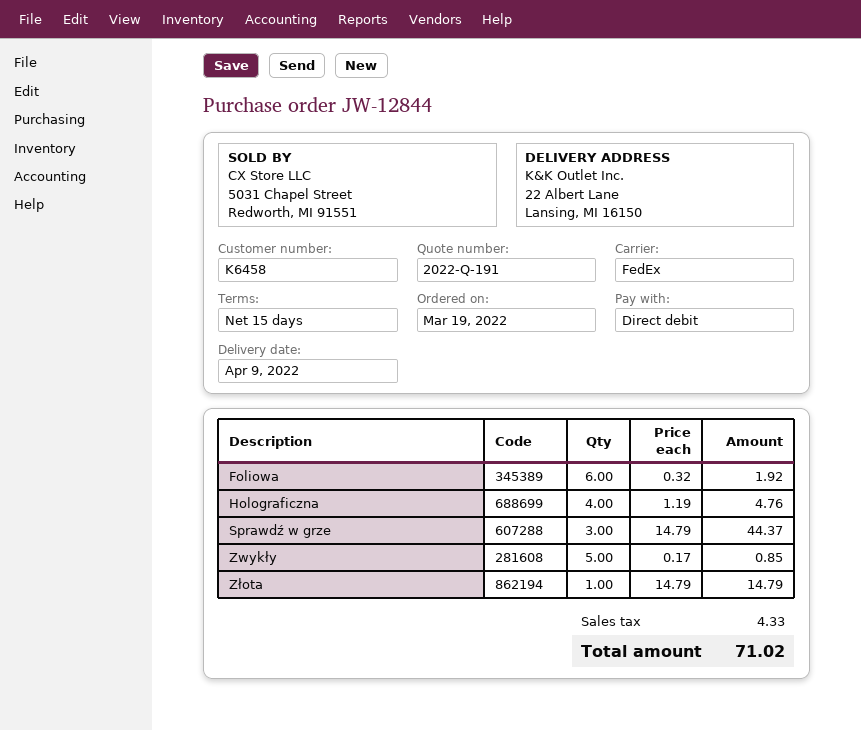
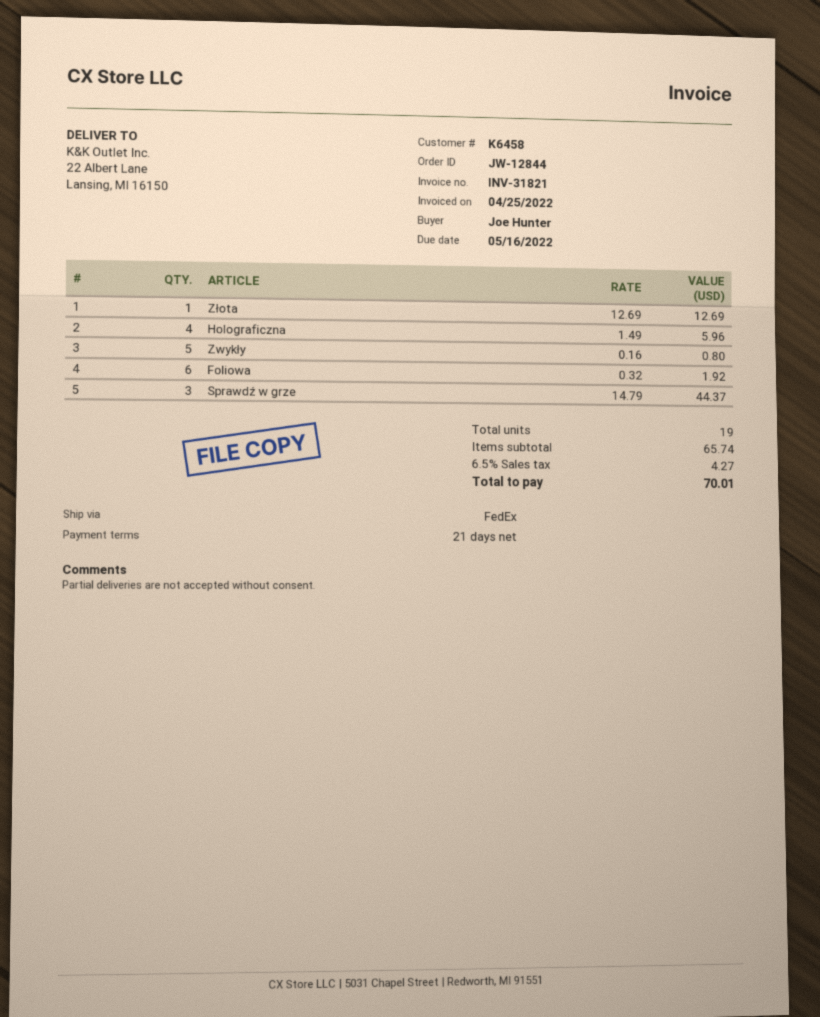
payment terms: 15 days -> 21 days
Holograficzna: 4 x 1.19 = 4.76 -> 4 x 1.49 = 5.96
Zwykły: 5 x 0.17 = 0.85 -> 5 x 0.16 = 0.80
Złota: 1 x 14.79 = 14.79 -> 1 x 12.69 = 12.69
tax: 4.33 -> 4.27
total: 71.02 -> 70.01

